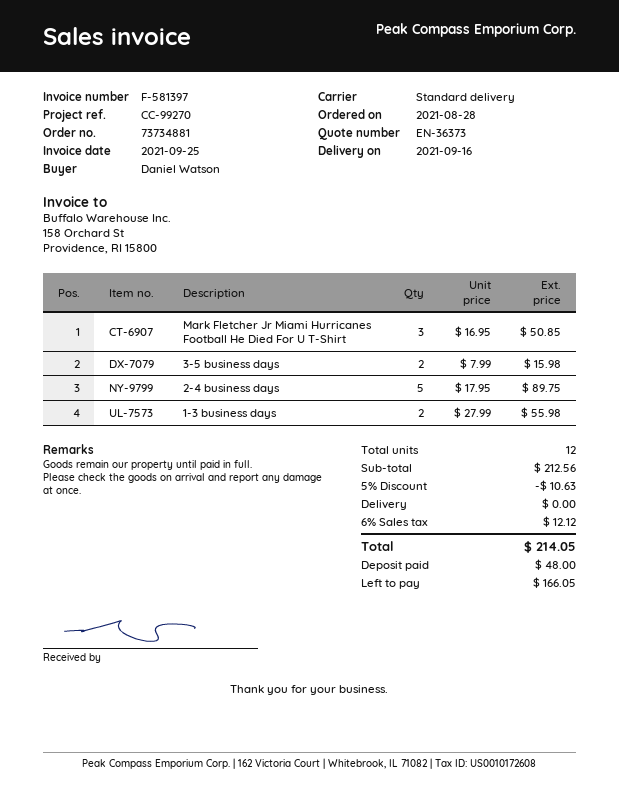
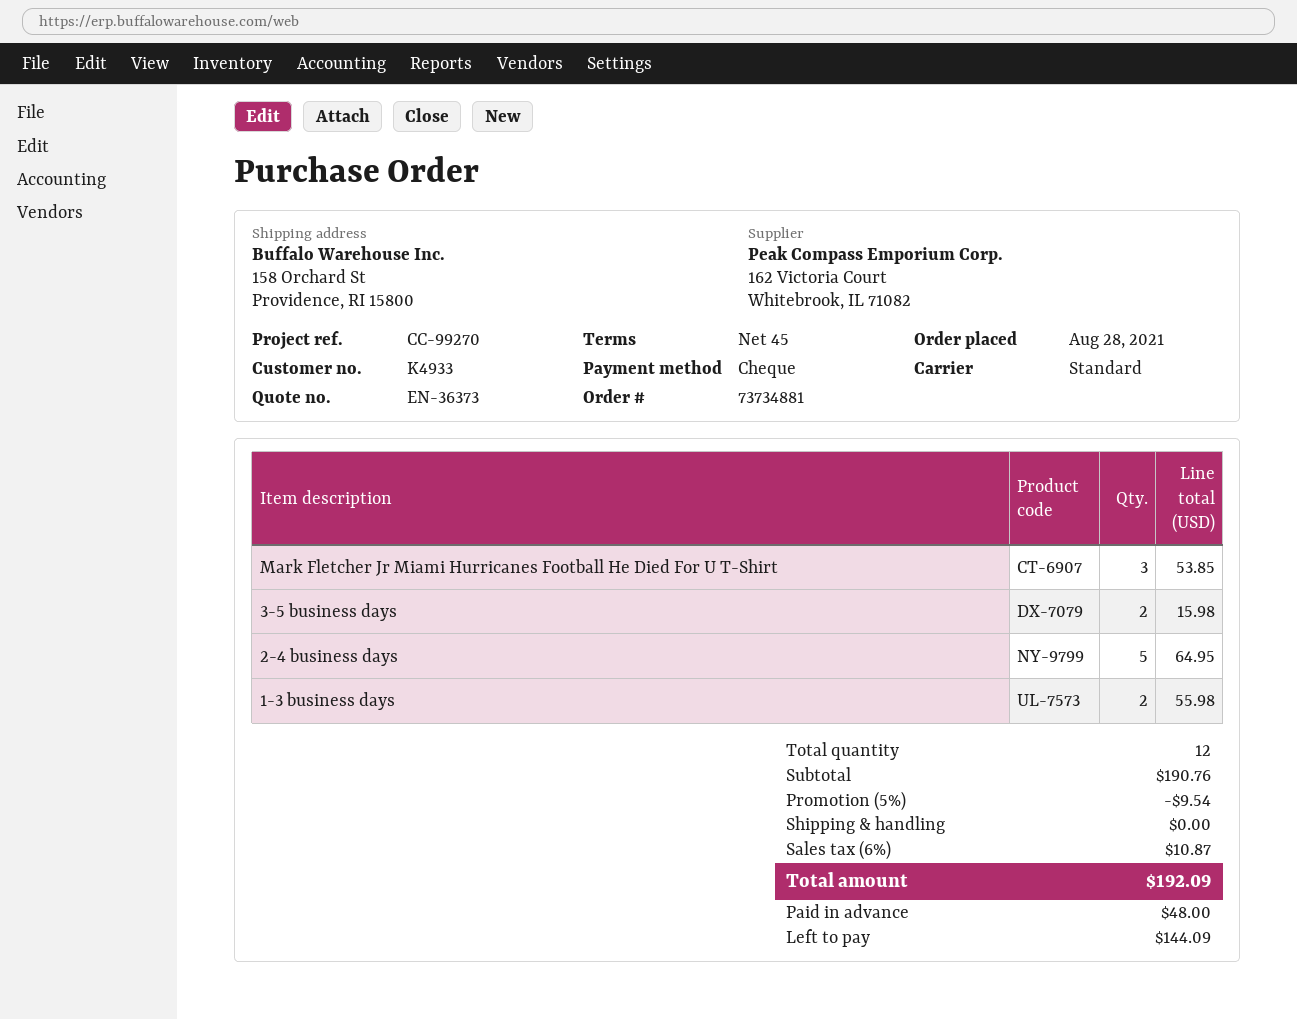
Mark Fletcher Jr Miami Hurricanes Football He Died For U T-Shirt: 3 for 50.85 -> 3 for 53.85
2-4 business days: 5 for 89.75 -> 5 for 64.95
subtotal: 212.56 -> 190.76
discount: 5% = 10.63 -> 5% = 9.54
tax: 6% = 12.12 -> 6% = 10.87
total: 214.05 -> 192.09
balance: 166.05 -> 144.09

